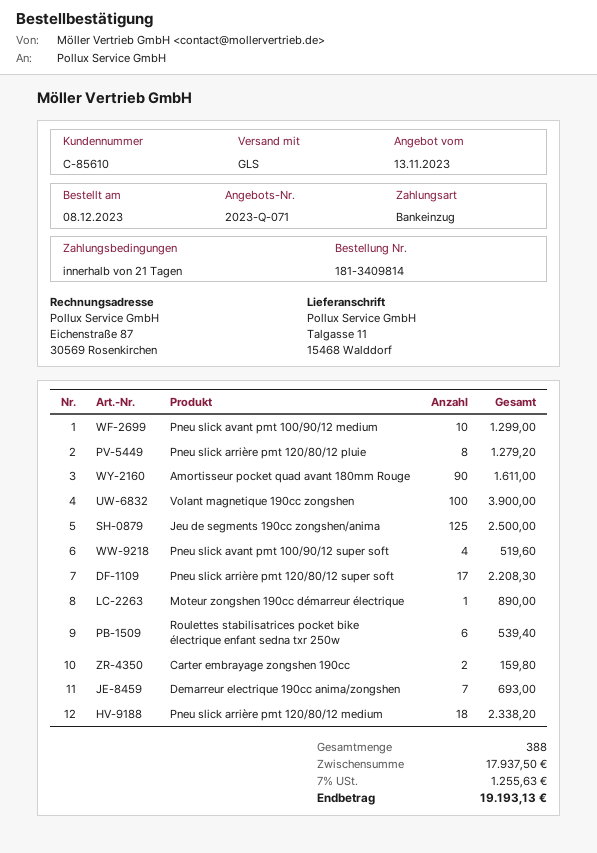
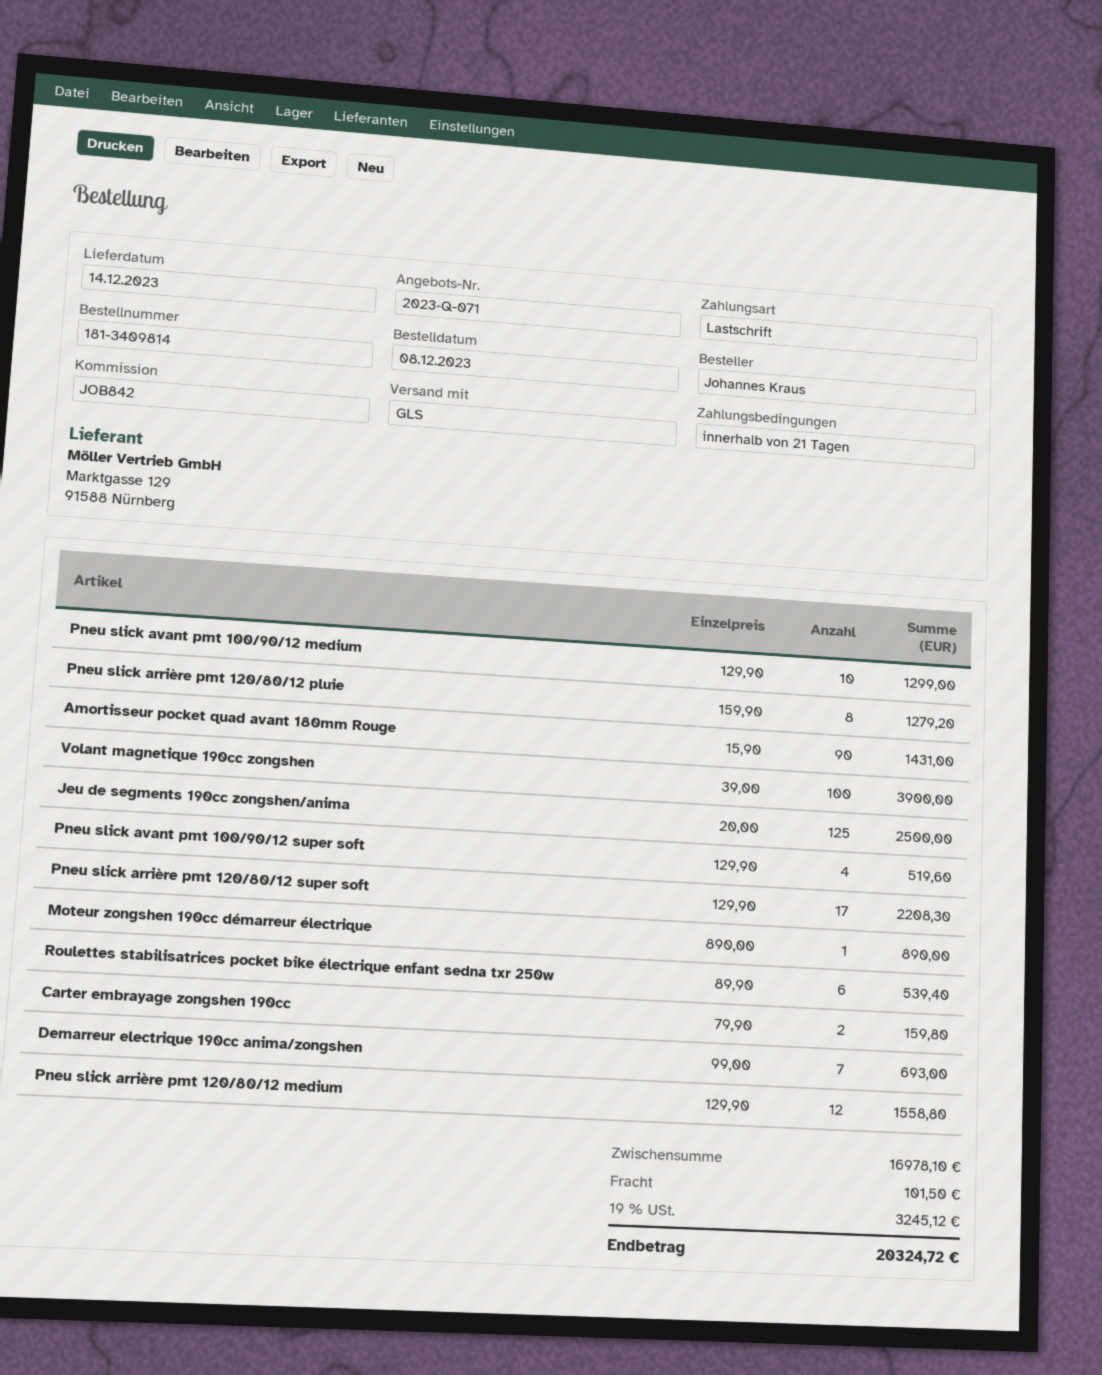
Amortisseur pocket quad avant 180mm Rouge: 90 for 1611.00 -> 90 for 1431.00
Pneu slick arrière pmt 120/80/12 medium: 18 for 2338.20 -> 12 for 1558.80
subtotal: 17937.50 -> 16978.10
shipping: none -> 101.50
tax: 7% = 1255.63 -> 19% = 3245.12
total: 19193.13 -> 20324.72

